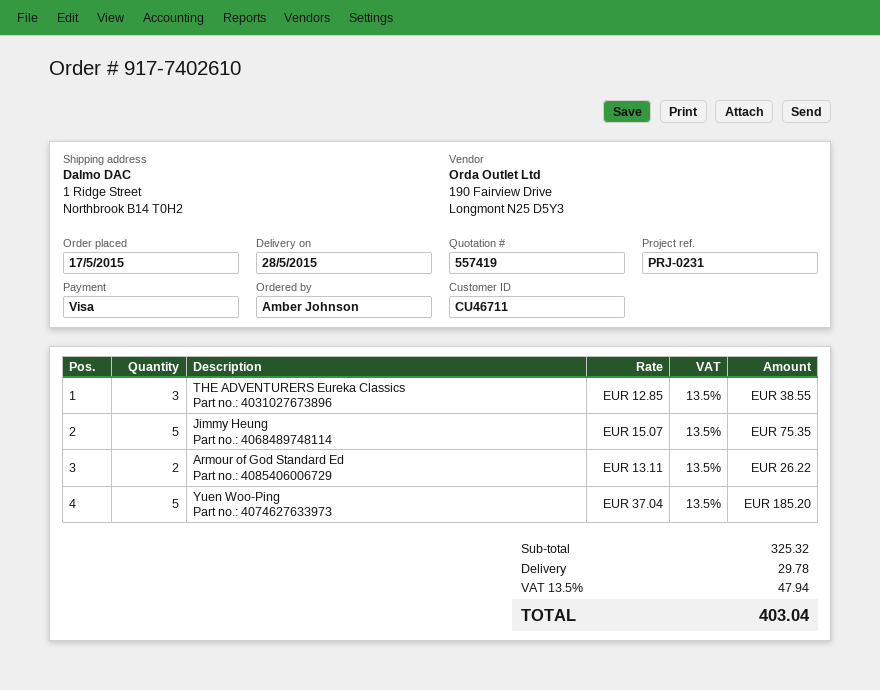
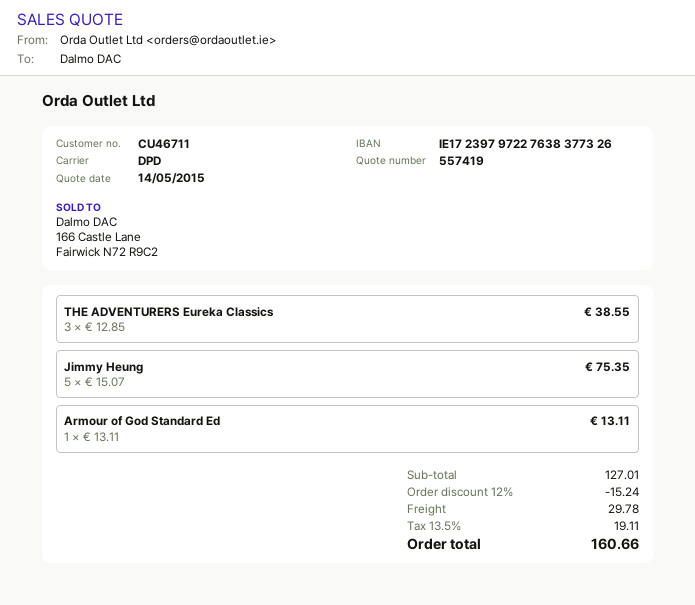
Armour of God Standard Ed: 2 x 13.11 = 26.22 -> 1 x 13.11 = 13.11
Yuen Woo-Ping: 5 x 37.04 = 185.20 -> none
subtotal: 325.32 -> 127.01
discount: none -> 12% = 15.24
tax: 13.5% = 47.94 -> 13.5% = 19.11
total: 403.04 -> 160.66

